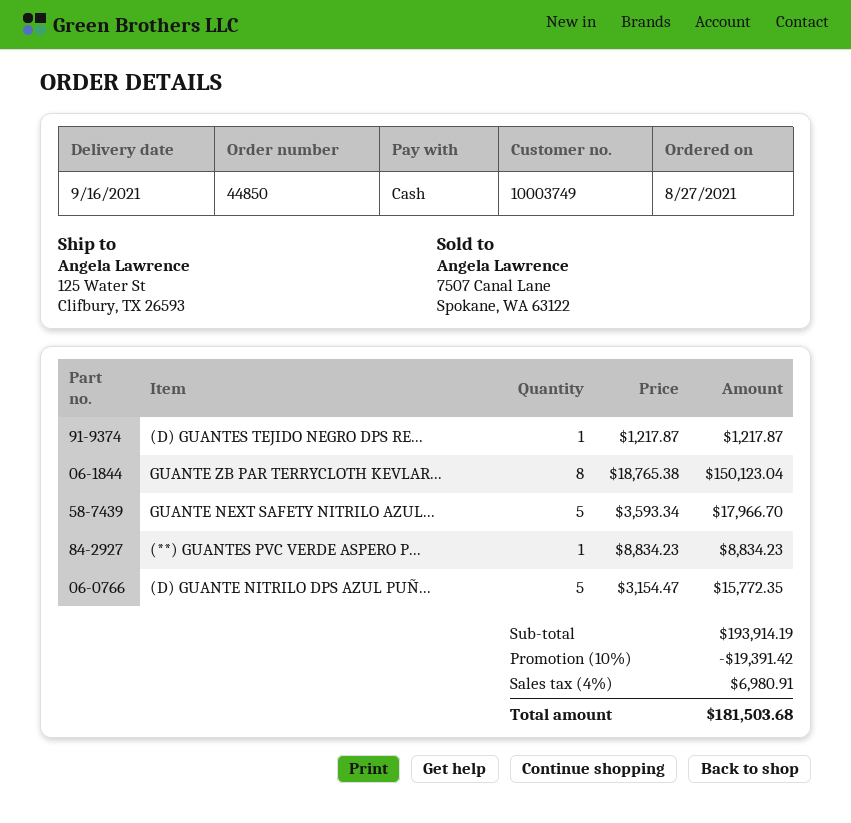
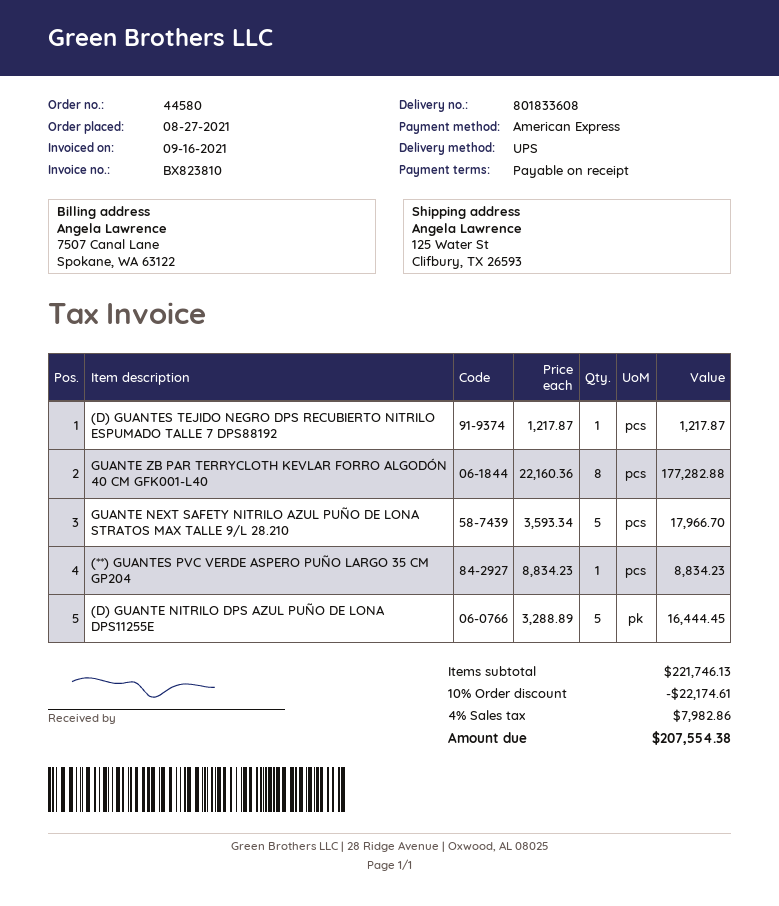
order number: 44850 -> 44580
payment method: cash -> American Express
GUANTE ZB PAR TERRYCLOTH KEVLAR...: 8 x 18765.38 = 150123.04 -> 8 x 22160.36 = 177282.88
(D) GUANTE NITRILO DPS AZUL PUÑ...: 5 x 3154.47 = 15772.35 -> 5 x 3288.89 = 16444.45
subtotal: 193914.19 -> 221746.13
discount: 10% = 19391.42 -> 10% = 22174.61
tax: 4% = 6980.91 -> 4% = 7982.86
total: 181503.68 -> 207554.38

